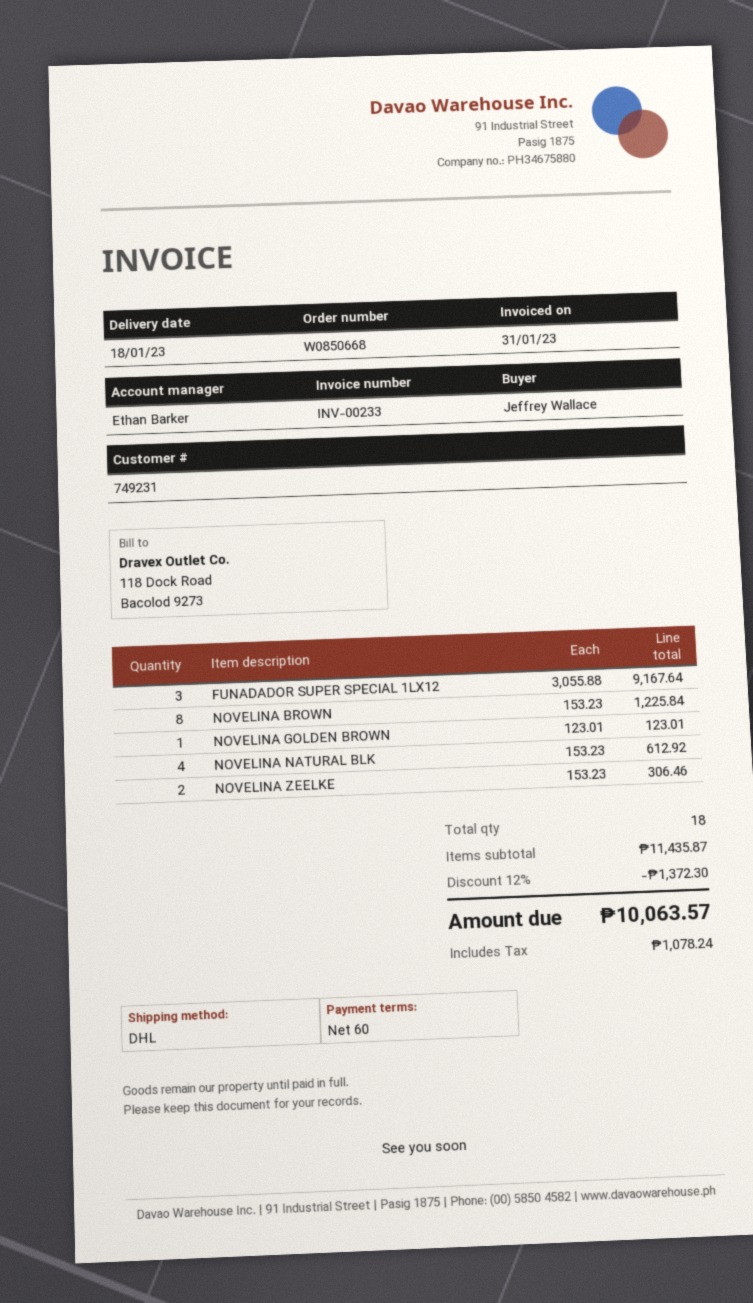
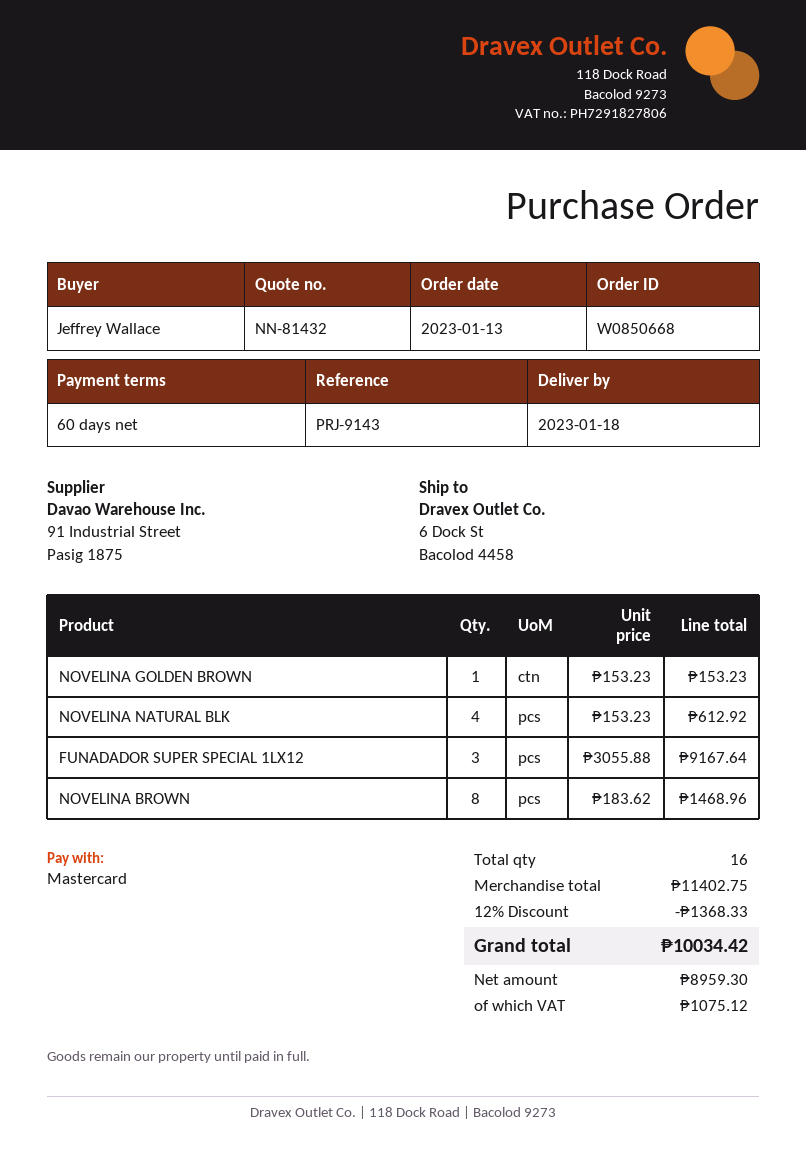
NOVELINA BROWN: 8 x 153.23 = 1225.84 -> 8 x 183.62 = 1468.96
NOVELINA GOLDEN BROWN: 1 x 123.01 = 123.01 -> 1 x 153.23 = 153.23
NOVELINA ZEELKE: 2 x 153.23 = 306.46 -> none
total quantity: 18 -> 16
subtotal: 11435.87 -> 11402.75
discount: 12% = 1372.30 -> 12% = 1368.33
tax: 1078.24 -> 1075.12
total: 10063.57 -> 10034.42

